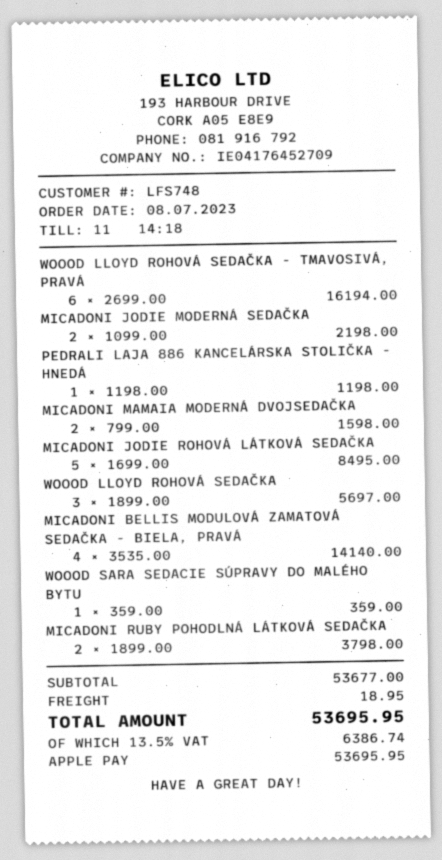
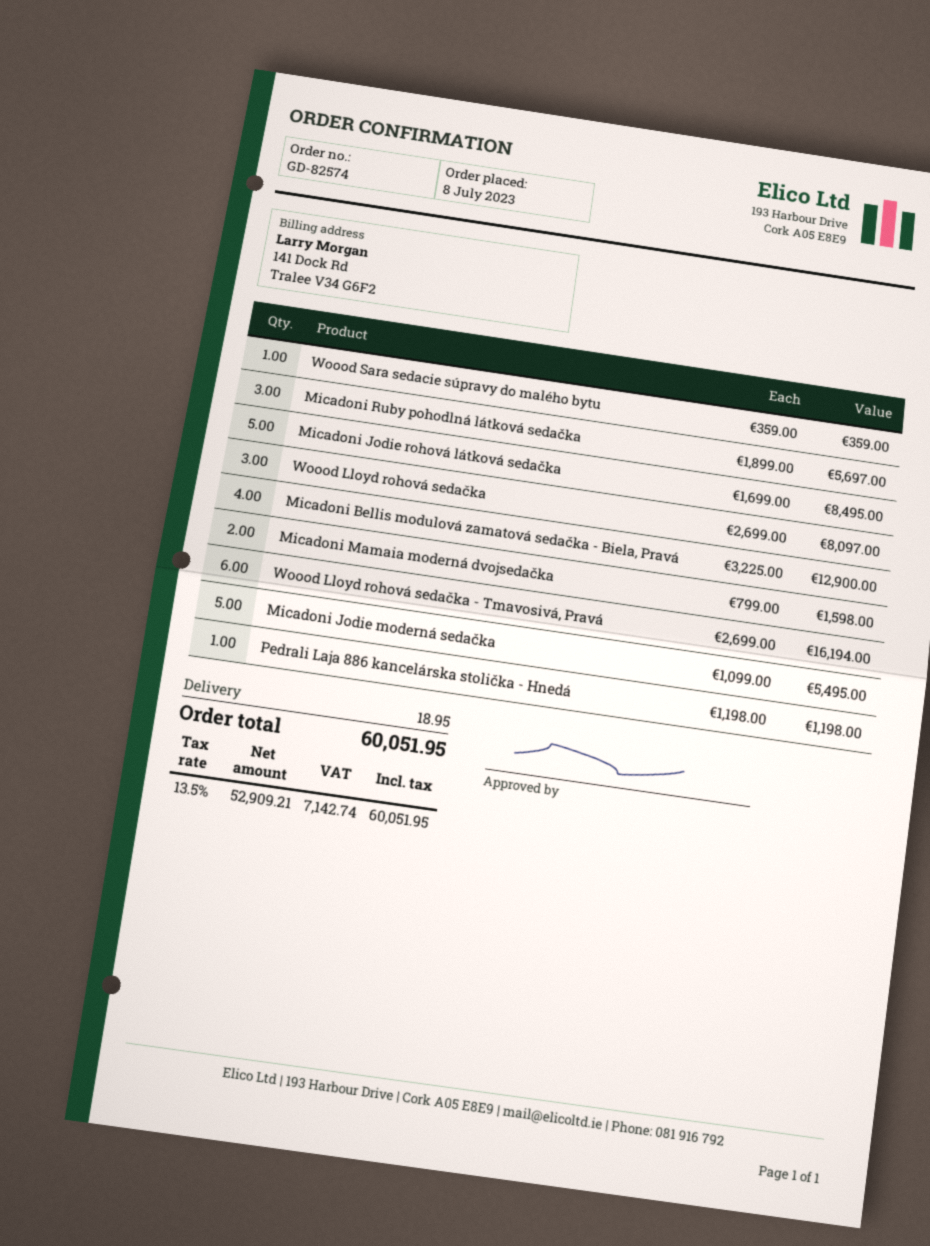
MICADONI JODIE MODERNÁ SEDAČKA: 2 x 1099.00 = 2198.00 -> 5 x 1099.00 = 5495.00
WOOOD LLOYD ROHOVÁ SEDAČKA: 3 x 1899.00 = 5697.00 -> 3 x 2699.00 = 8097.00
MICADONI BELLIS MODULOVÁ ZAMATOVÁ SEDAČKA - BIELA, PRAVÁ: 4 x 3535.00 = 14140.00 -> 4 x 3225.00 = 12900.00
MICADONI RUBY POHODLNÁ LÁTKOVÁ SEDAČKA: 2 x 1899.00 = 3798.00 -> 3 x 1899.00 = 5697.00
tax: 13.5% = 6386.74 -> 13.5% = 7142.74
total: 53695.95 -> 60051.95

